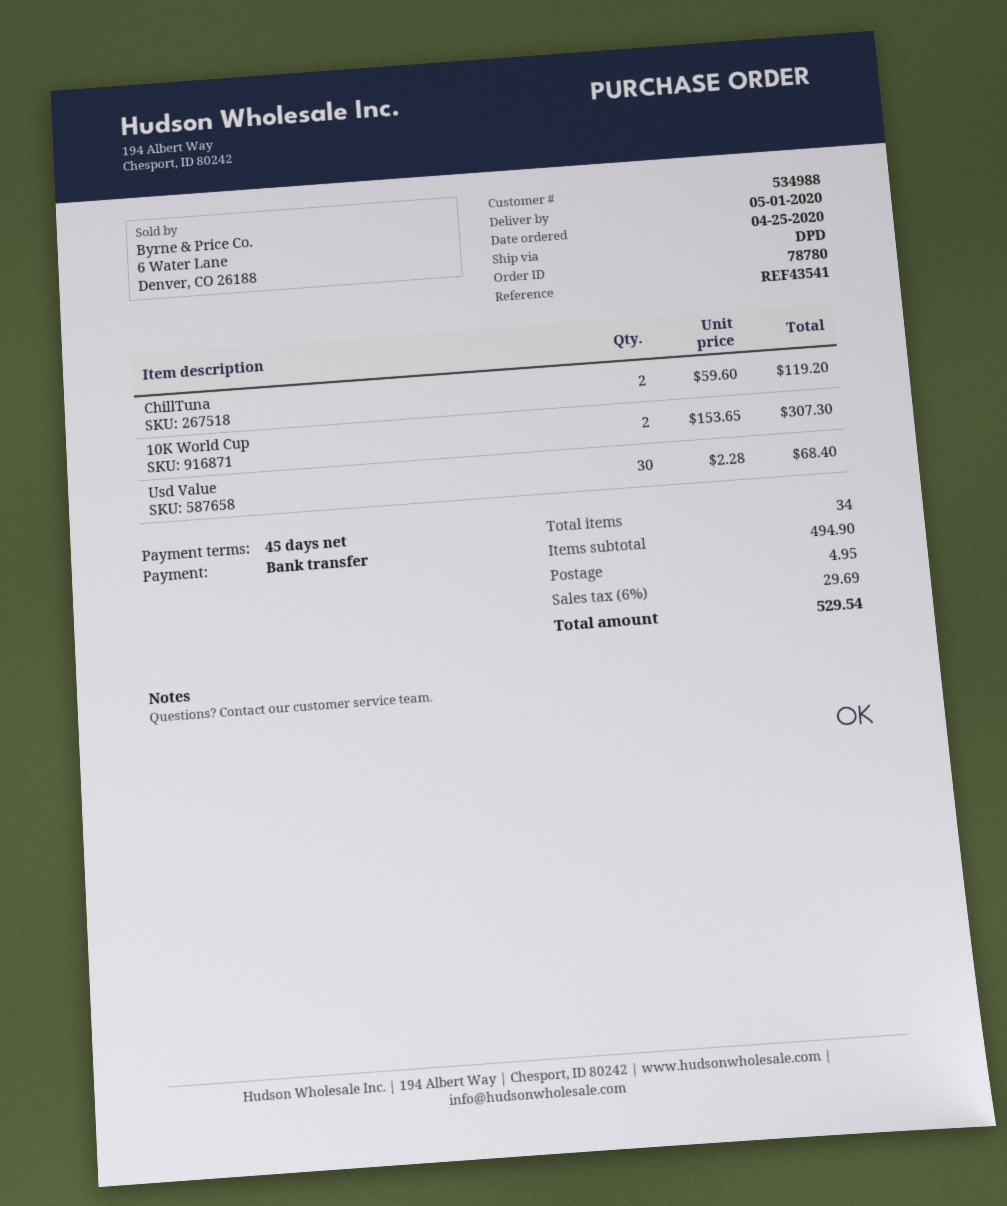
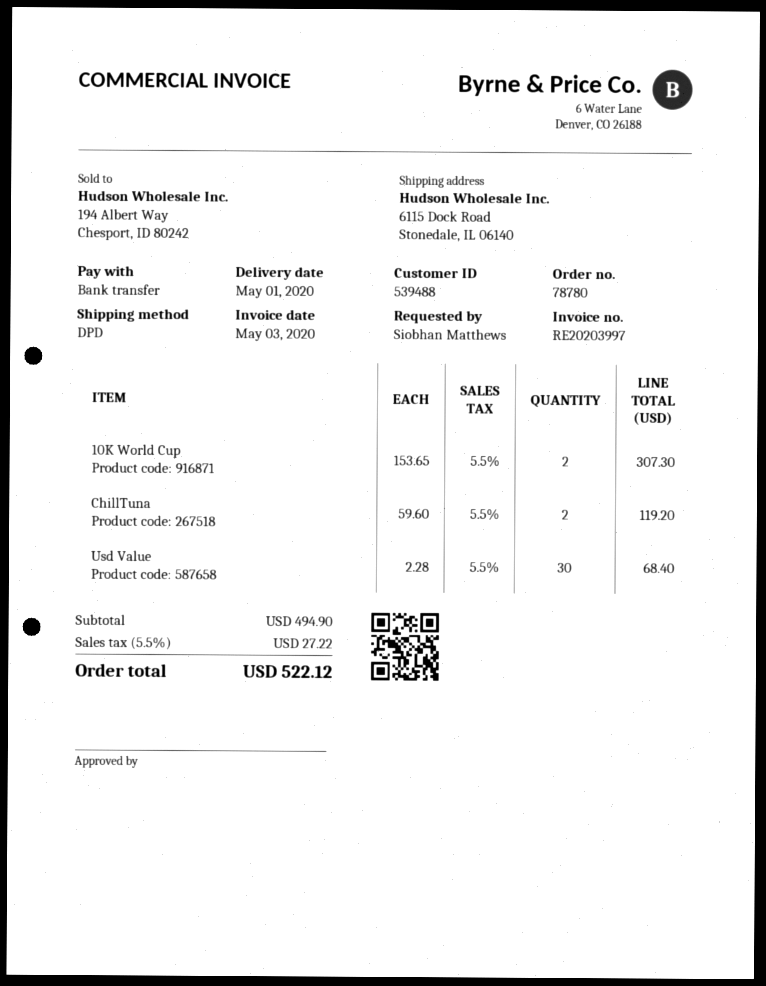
customer number: 534988 -> 539488
shipping: 4.95 -> none
tax: 6% = 29.69 -> 5.5% = 27.22
total: 529.54 -> 522.12

